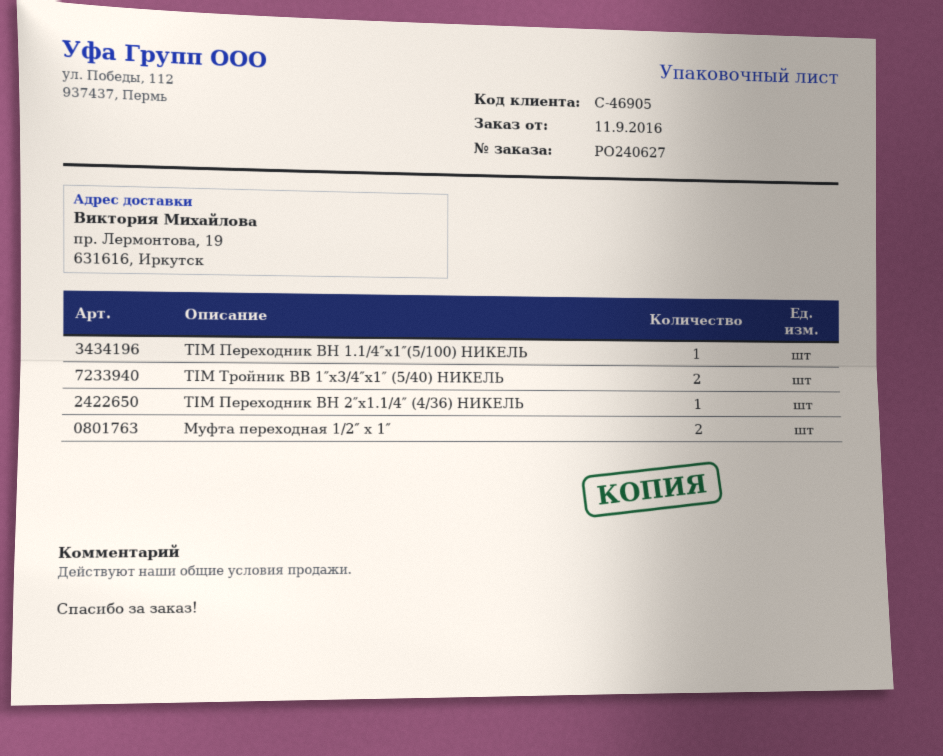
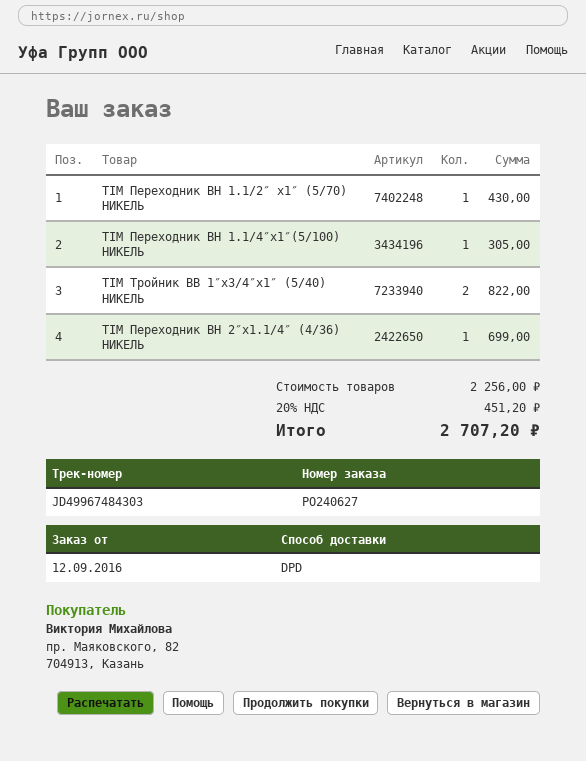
order date: 2016-09-11 -> 2016-09-12
Муфта переходная 1/2″ х 1″: 2 -> none
TIM Переходник ВН 1.1/2″ х1″ (5/70) НИКЕЛЬ: none -> 1

